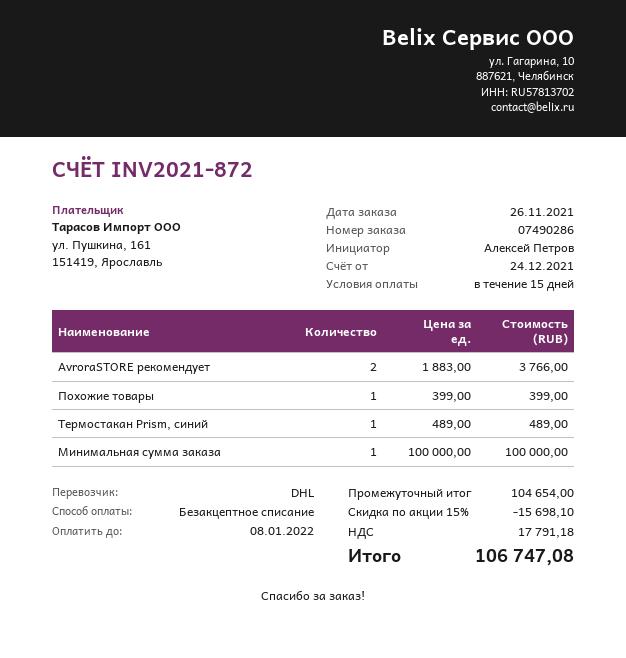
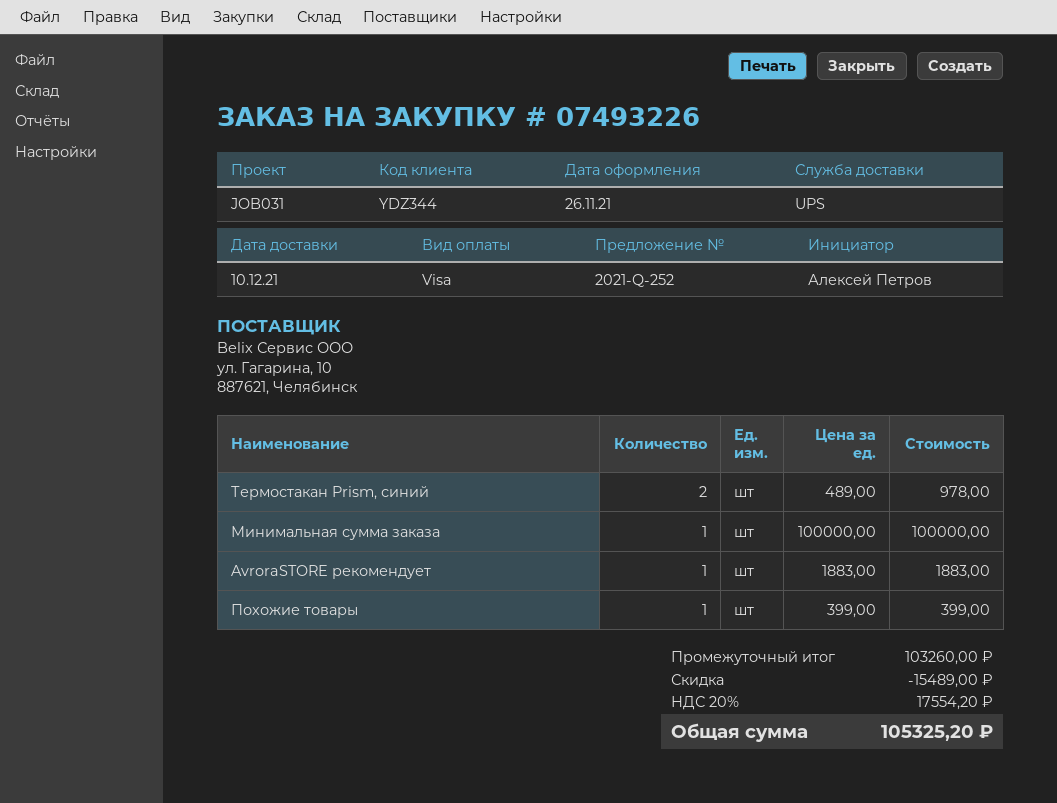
order number: 07490286 -> 07493226
payment method: direct debit -> Visa
shipping method: DHL -> UPS
AvroraSTORE рекомендует: 2 x 1883.00 = 3766.00 -> 1 x 1883.00 = 1883.00
Термостакан Prism, синий: 1 x 489.00 = 489.00 -> 2 x 489.00 = 978.00
subtotal: 104654.00 -> 103260.00
discount: 15698.10 -> 15489.00
tax: 17791.18 -> 17554.20
total: 106747.08 -> 105325.20

